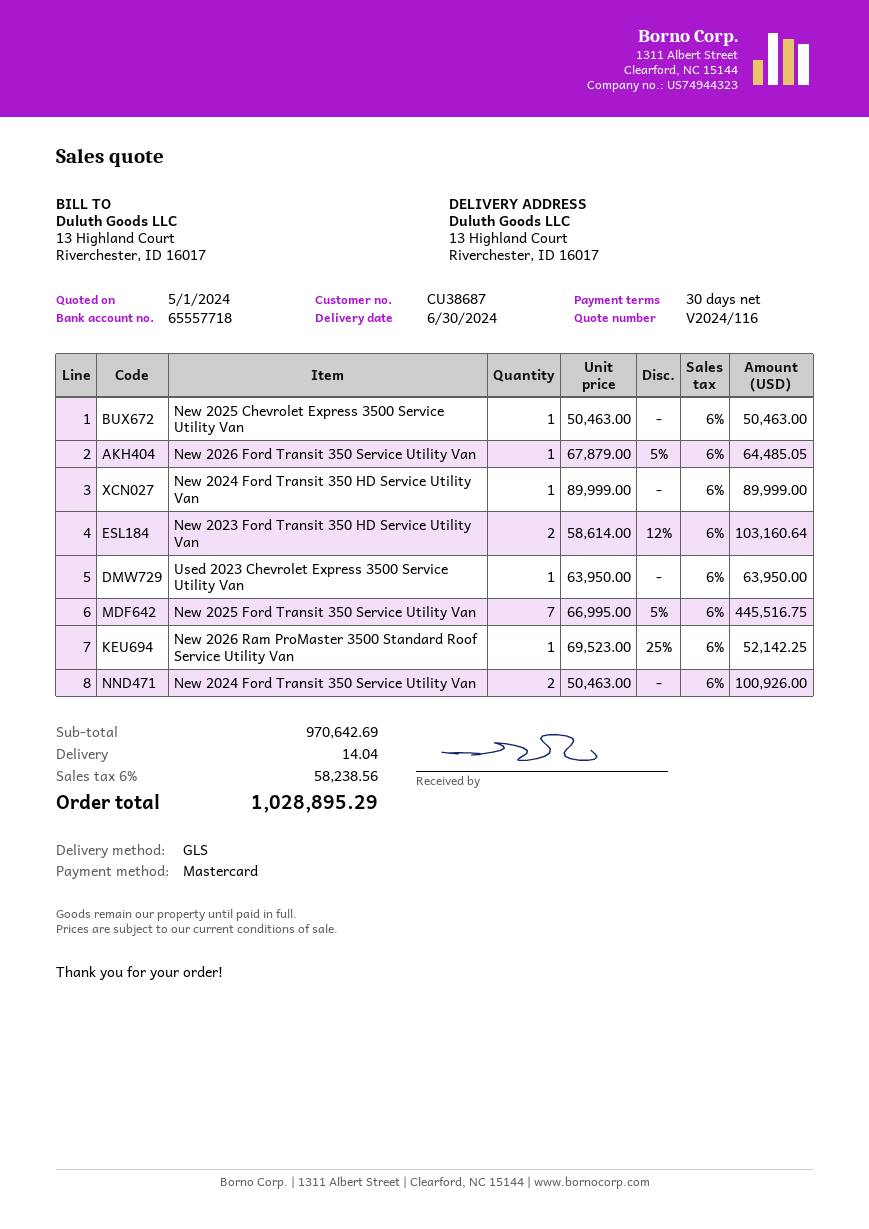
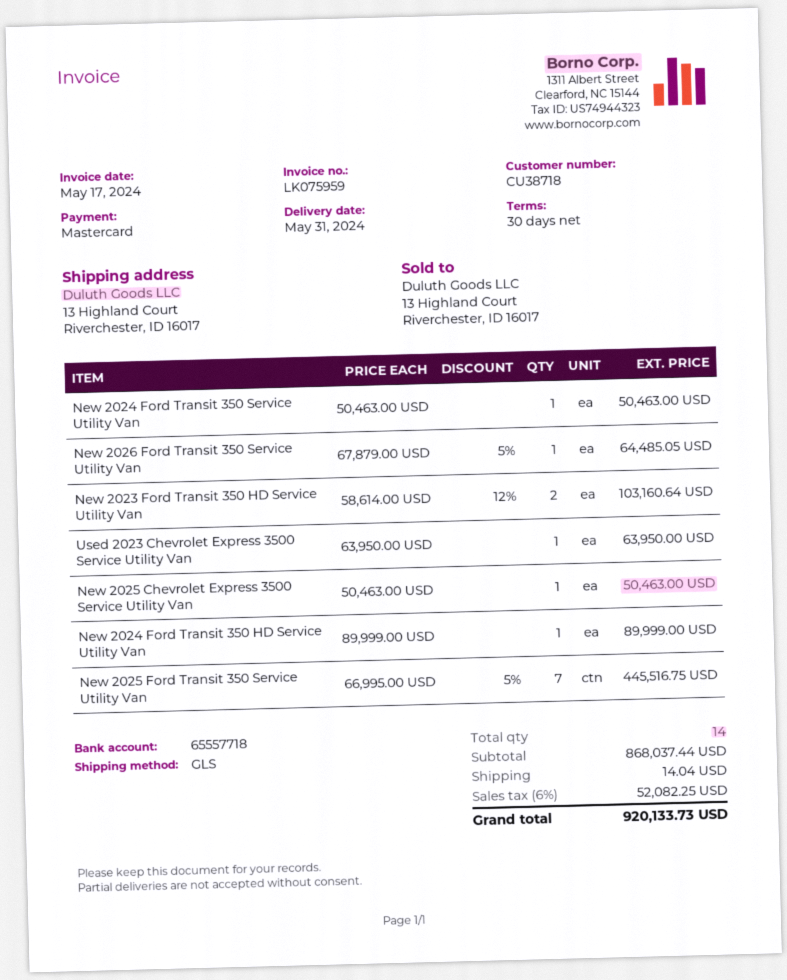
delivery date: 2024-06-30 -> 2024-05-31
customer number: CU38687 -> CU38718
New 2026 Ram ProMaster 3500 Standard Roof Service Utility Van: 1 x 69523.00 - 25% = 52142.25 -> none
New 2024 Ford Transit 350 Service Utility Van: 2 x 50463.00 = 100926.00 -> 1 x 50463.00 = 50463.00
subtotal: 970642.69 -> 868037.44
tax: 6% = 58238.56 -> 6% = 52082.25
total: 1028895.29 -> 920133.73

